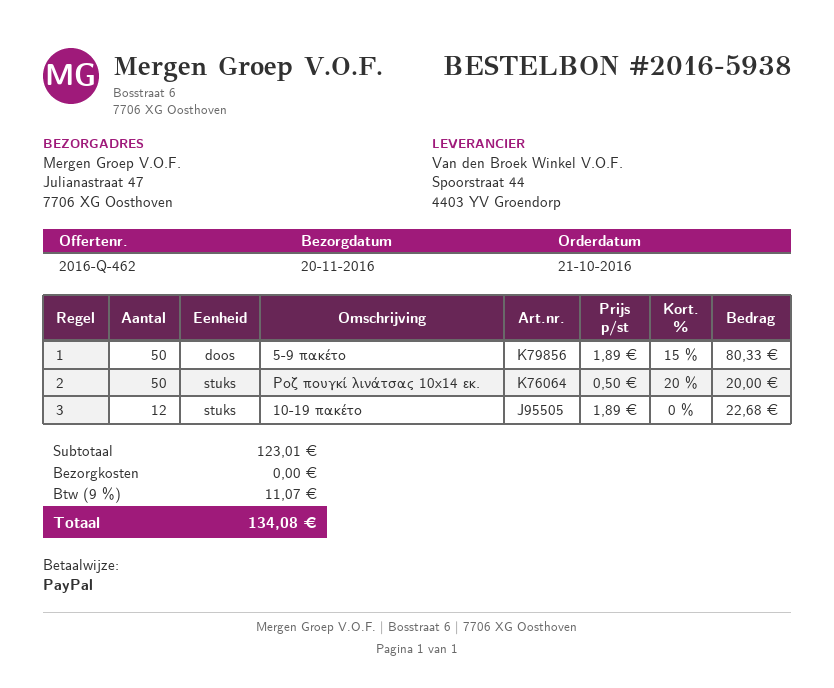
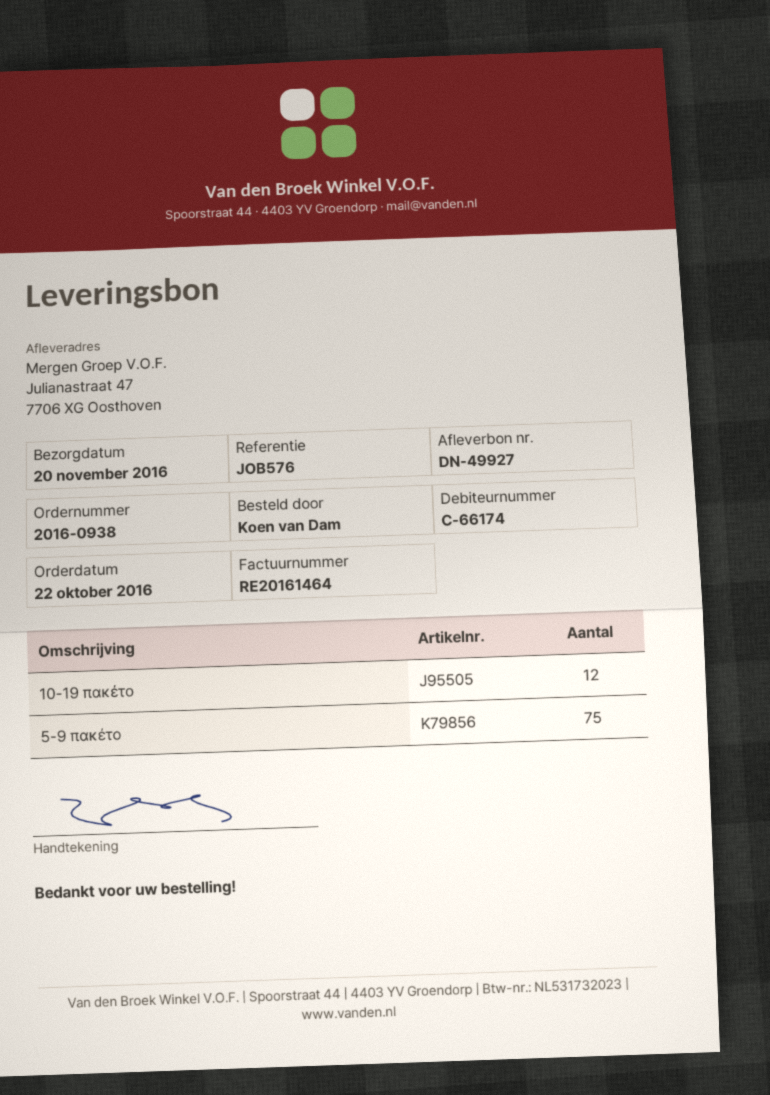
order number: 2016-5938 -> 2016-0938
order date: 2016-10-21 -> 2016-10-22
5-9 πακέτο: 50 -> 75
Ροζ πουγκί λινάτσας 10x14 εκ.: 50 -> none

